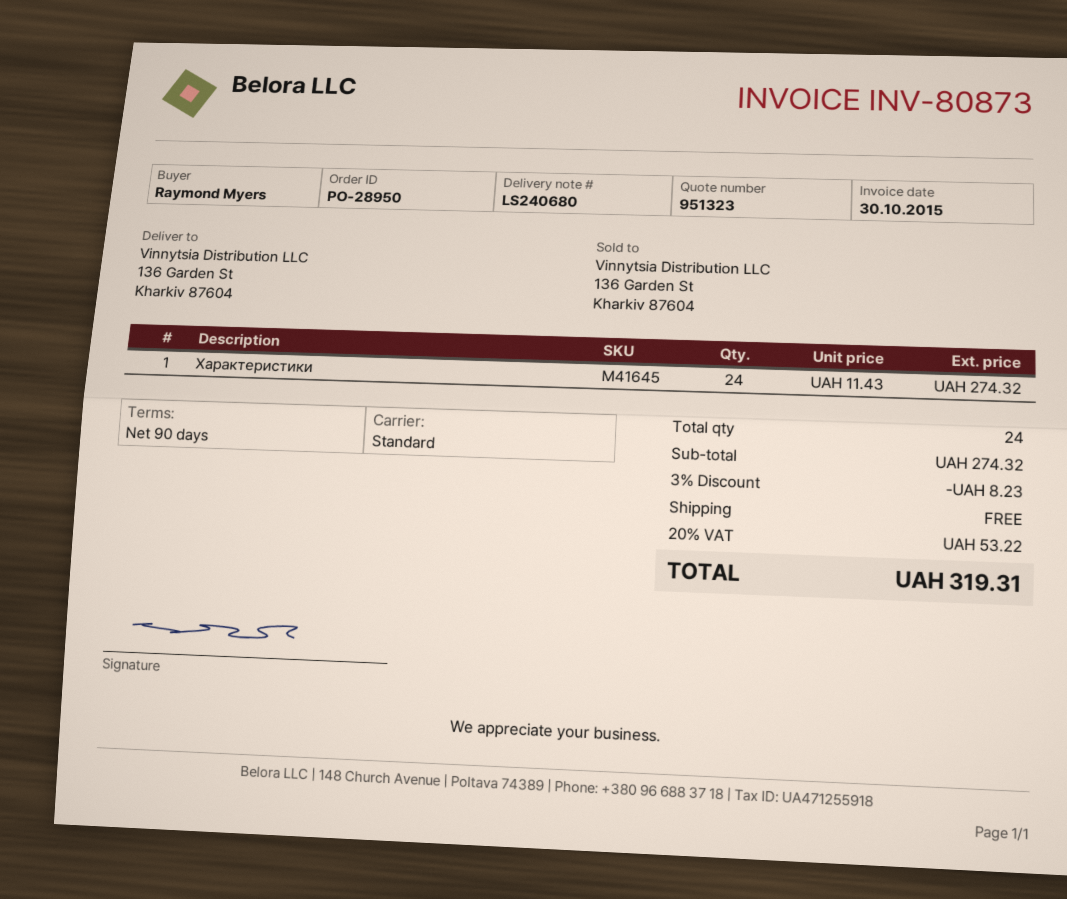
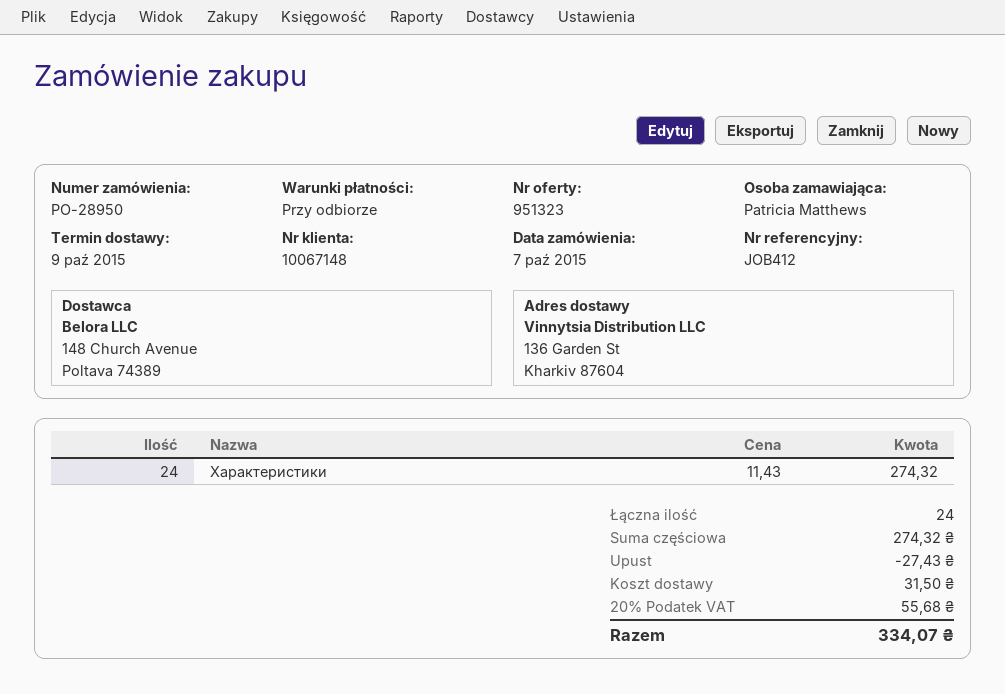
payment terms: 90 days -> on receipt
ordered by: Raymond Myers -> Patricia Matthews
discount: 8.23 -> 27.43
shipping: 0.00 -> 31.50
tax: 20% = 53.22 -> 20% = 55.68
total: 319.31 -> 334.07

